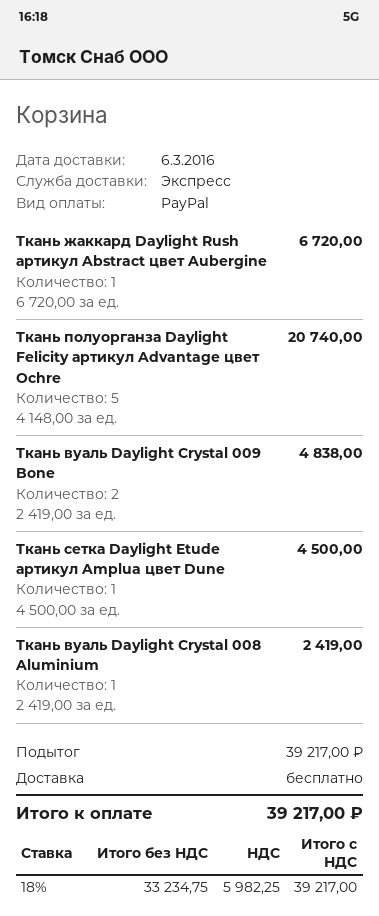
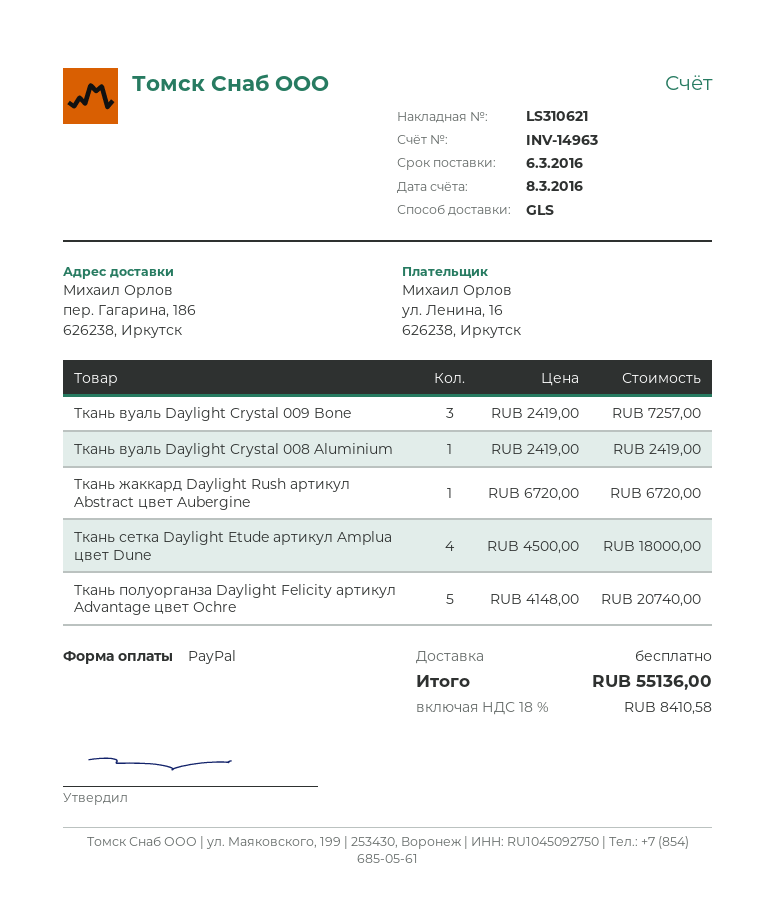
shipping method: express -> GLS
Ткань вуаль Daylight Crystal 009 Bone: 2 x 2419.00 = 4838.00 -> 3 x 2419.00 = 7257.00
Ткань сетка Daylight Etude артикул Amplua цвет Dune: 1 x 4500.00 = 4500.00 -> 4 x 4500.00 = 18000.00
tax: 18% = 5982.25 -> 18% = 8410.58
total: 39217.00 -> 55136.00

